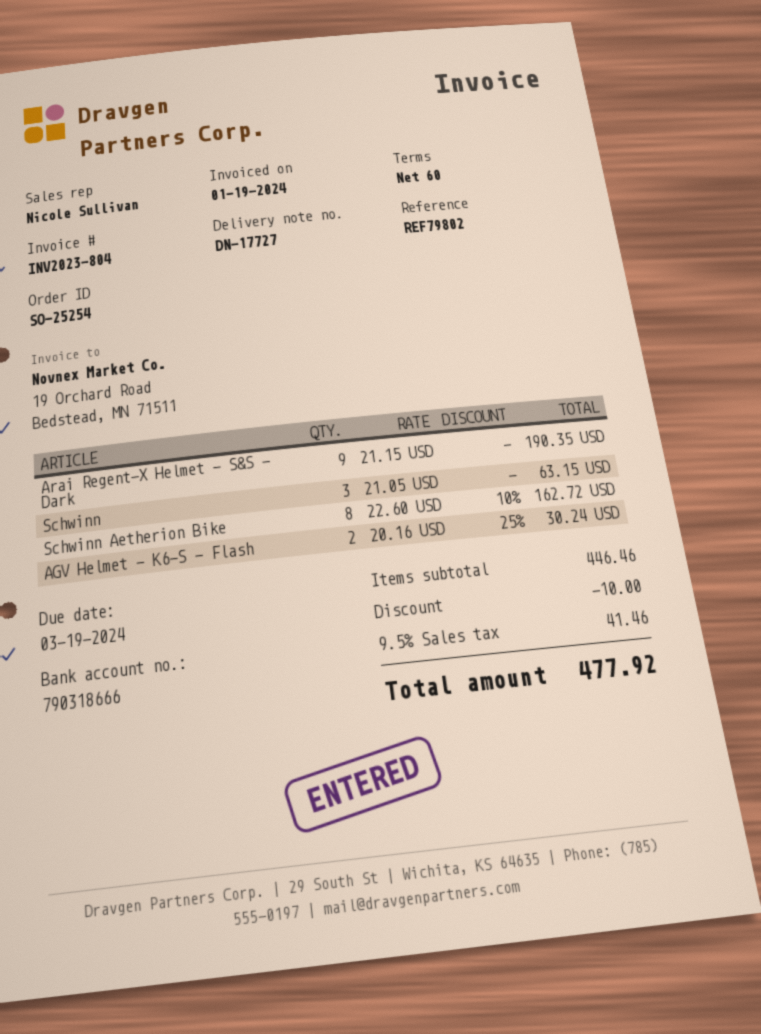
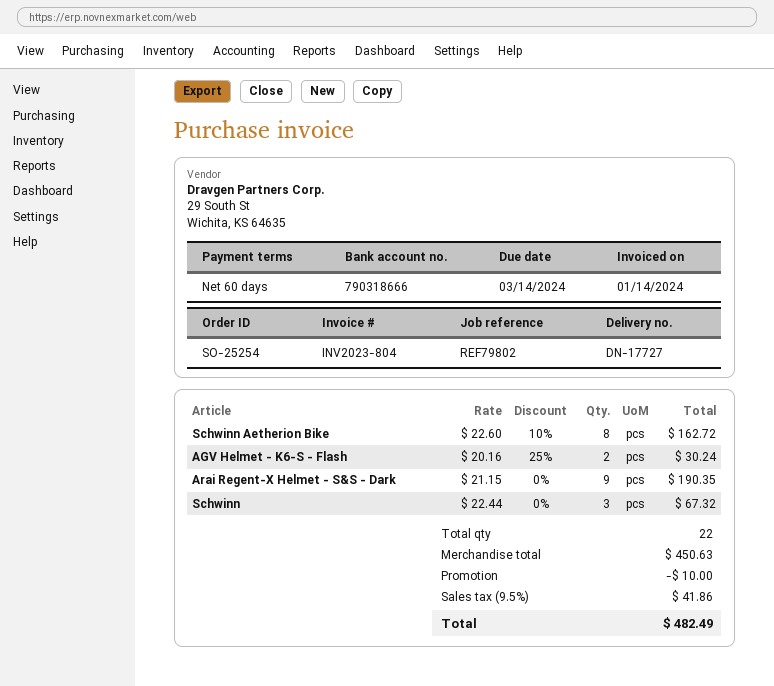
invoice date: 2024-01-19 -> 2024-01-14
due date: 2024-03-19 -> 2024-03-14
Schwinn: 3 x 21.05 = 63.15 -> 3 x 22.44 = 67.32
subtotal: 446.46 -> 450.63
tax: 9.5% = 41.46 -> 9.5% = 41.86
total: 477.92 -> 482.49

